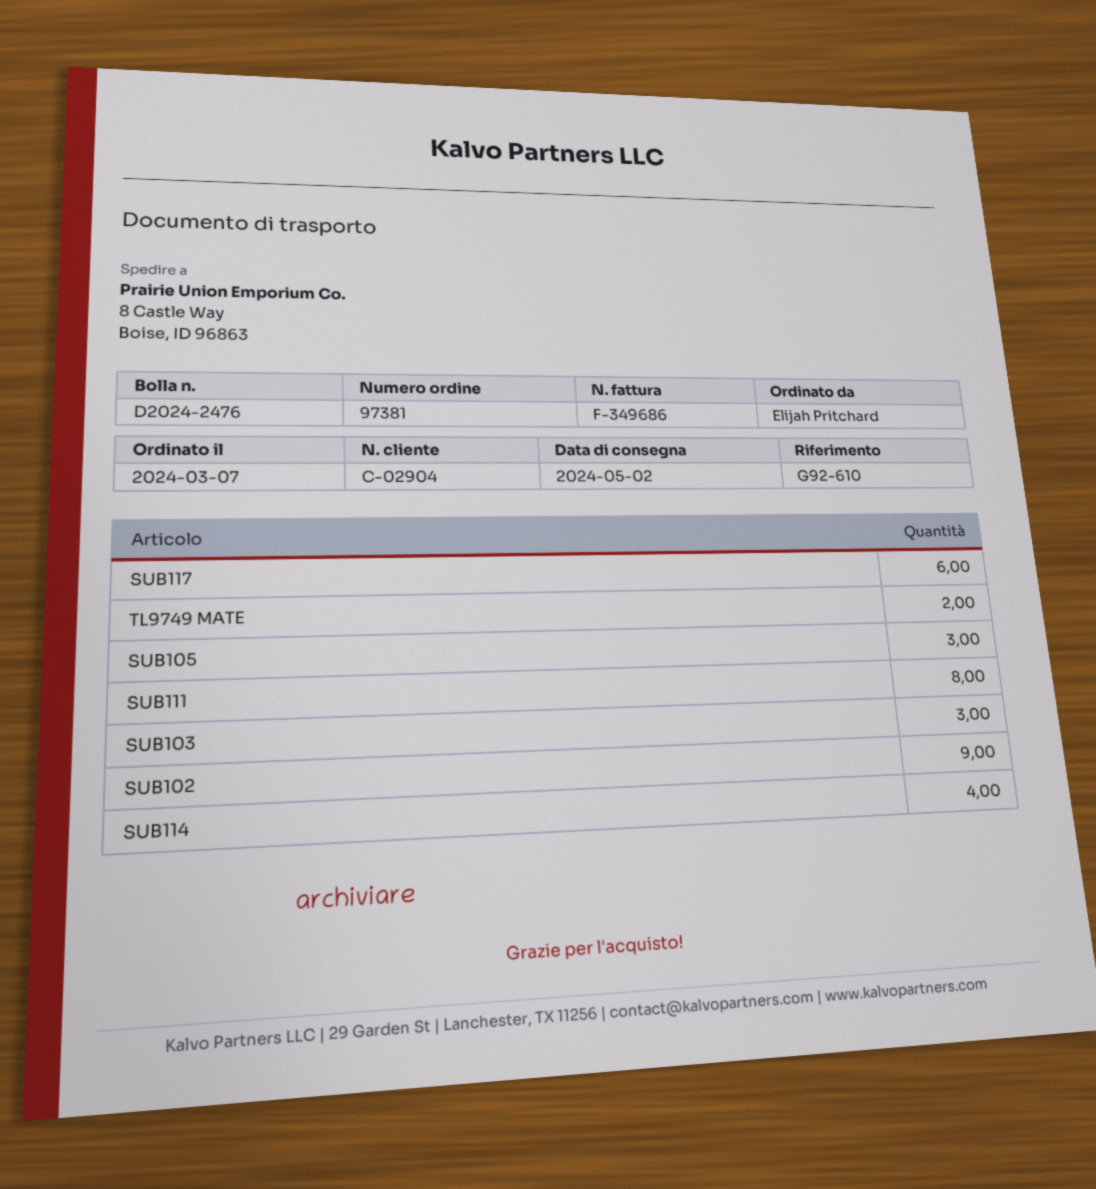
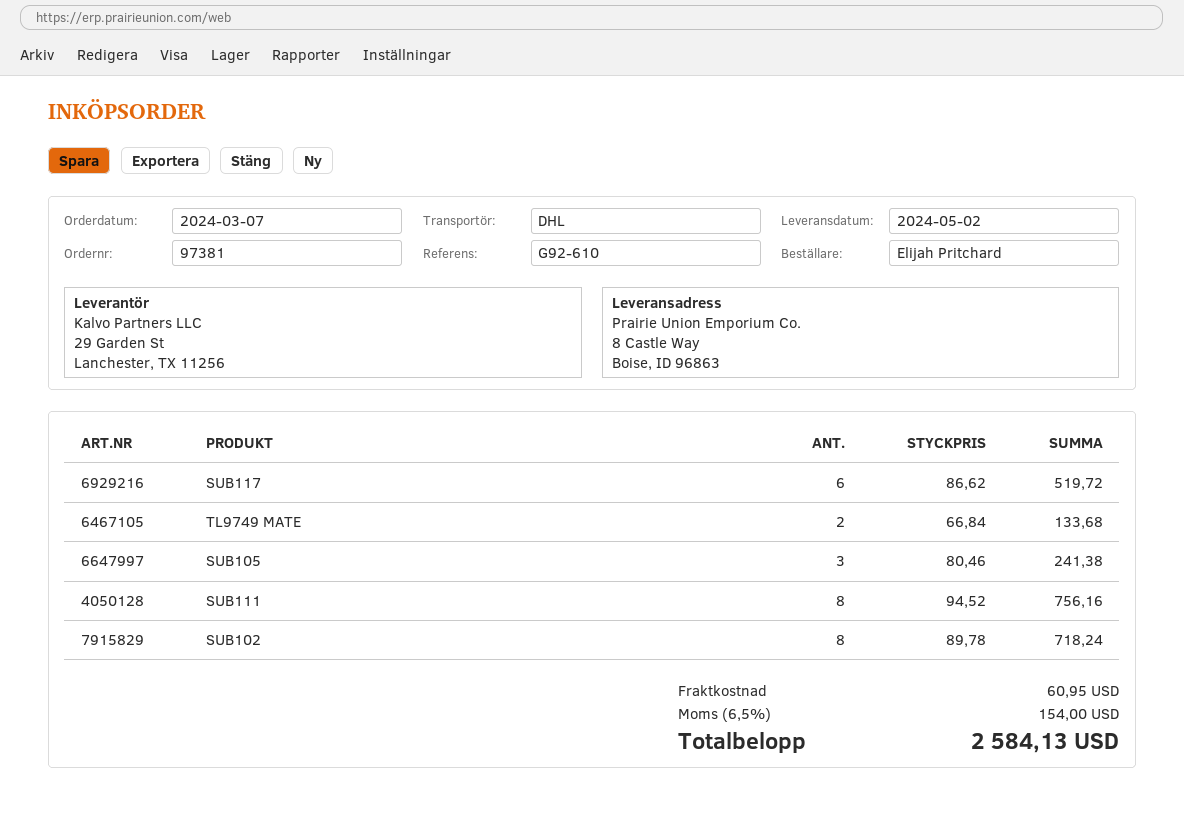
SUB103: 3 -> none
SUB102: 9 -> 8
SUB114: 4 -> none

